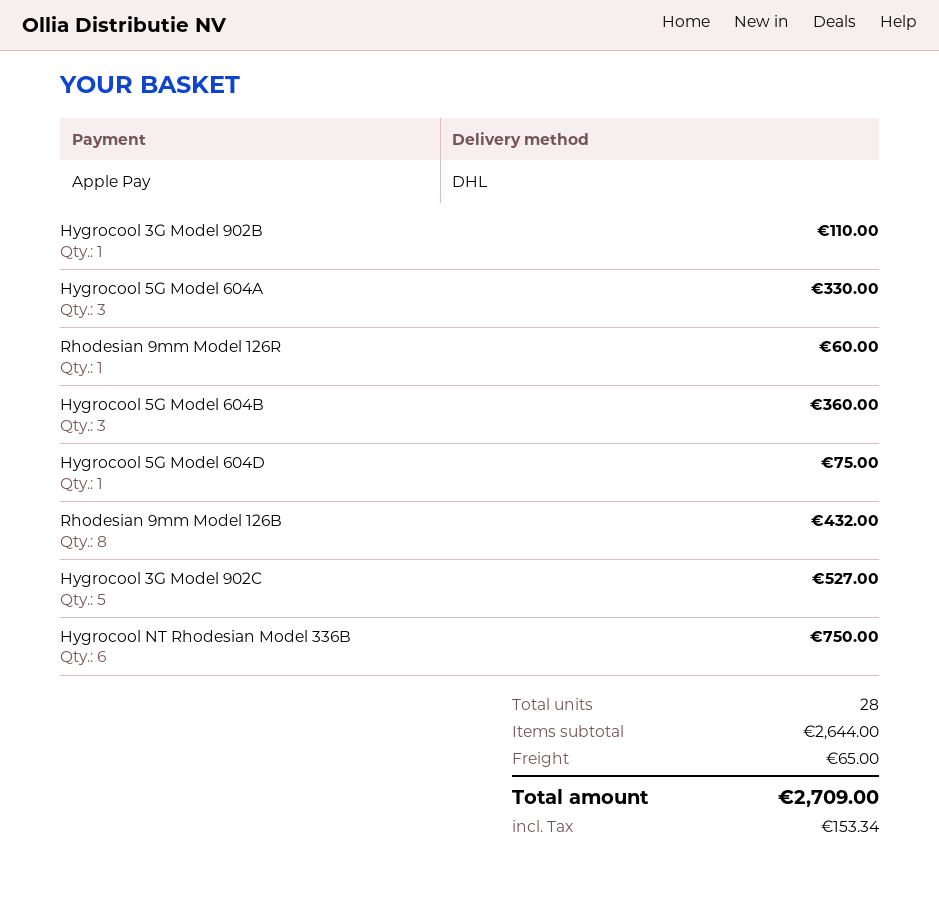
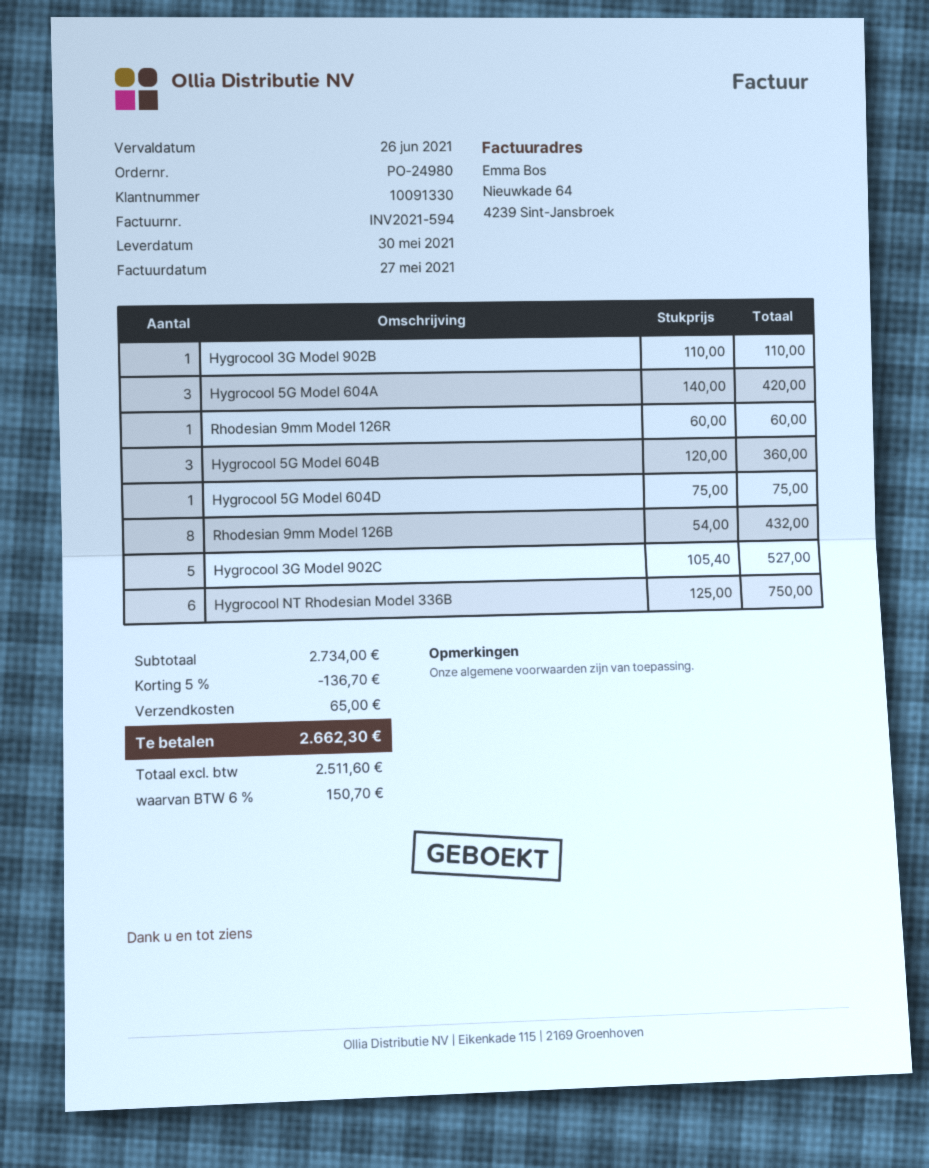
Hygrocool 5G Model 604A: 3 for 330.00 -> 3 for 420.00
subtotal: 2644.00 -> 2734.00
discount: none -> 5% = 136.70
tax: 153.34 -> 150.70
total: 2709.00 -> 2662.30

